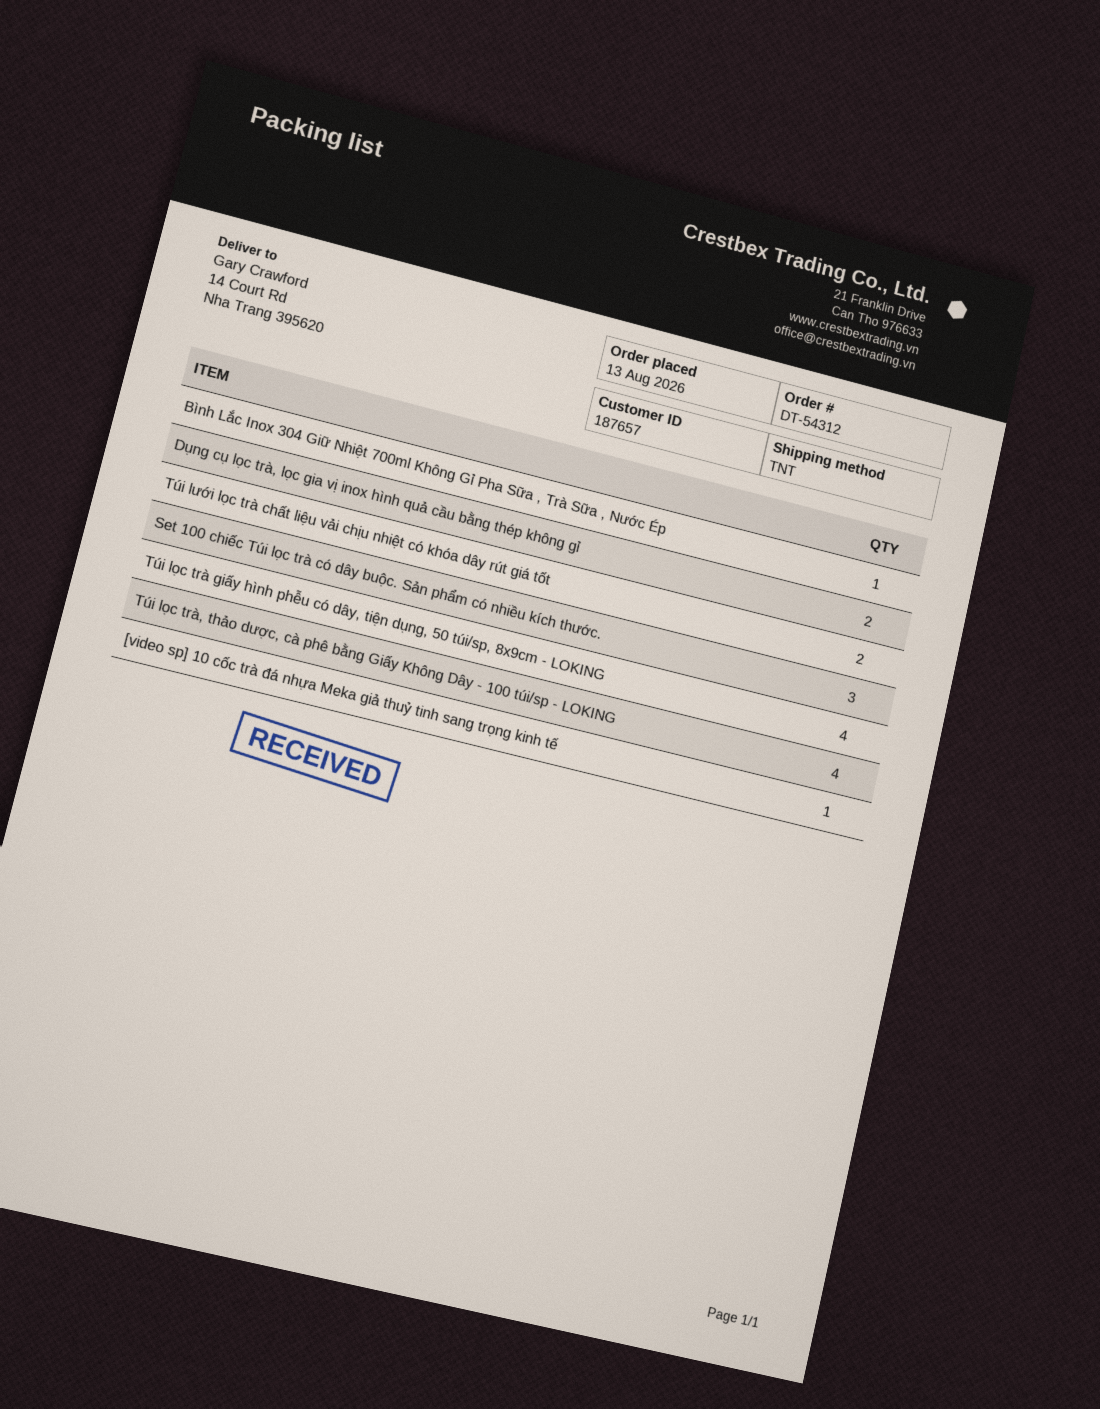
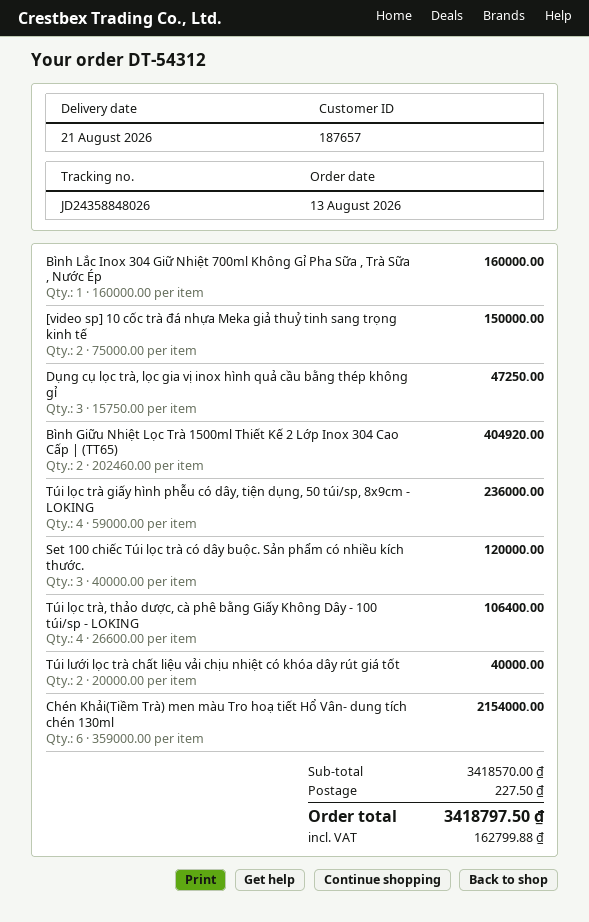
Dụng cụ lọc trà, lọc gia vị inox hình quả cầu bằng thép không gỉ: 2 -> 3
[video sp] 10 cốc trà đá nhựa Meka giả thuỷ tinh sang trọng kinh tế: 1 -> 2
Bình Giữu Nhiệt Lọc Trà 1500ml Thiết Kế 2 Lớp Inox 304 Cao Cấp | (TT65): none -> 2
Chén Khải(Tiềm Trà) men màu Tro hoạ tiết Hổ Vân- dung tích chén 130ml: none -> 6

